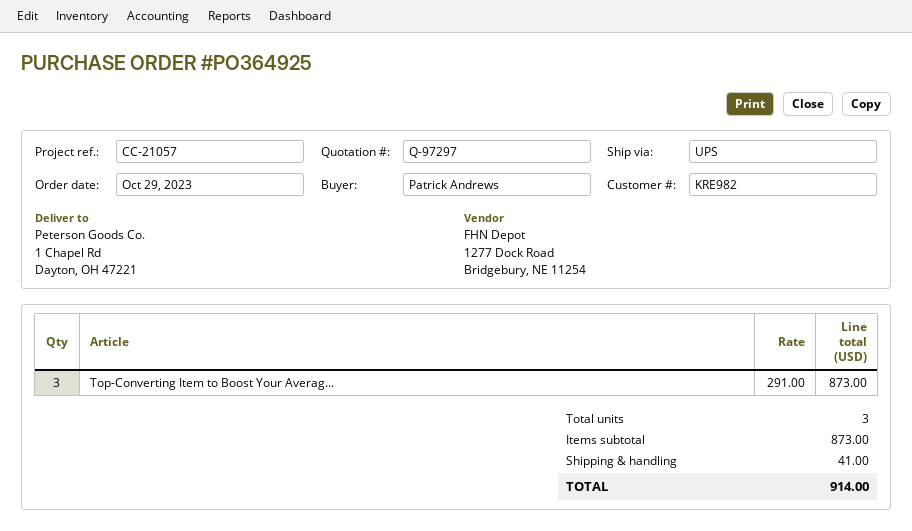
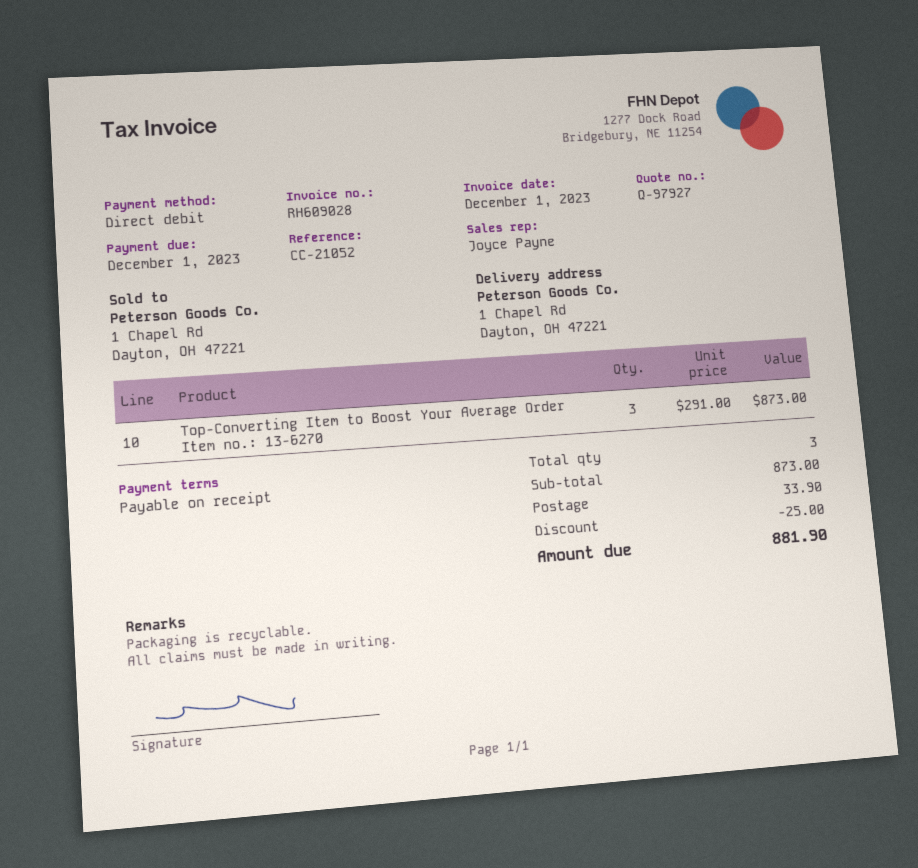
quote number: Q-97297 -> Q-97927
reference: CC-21057 -> CC-21052
discount: none -> 25.00
shipping: 41.00 -> 33.90
total: 914.00 -> 881.90

